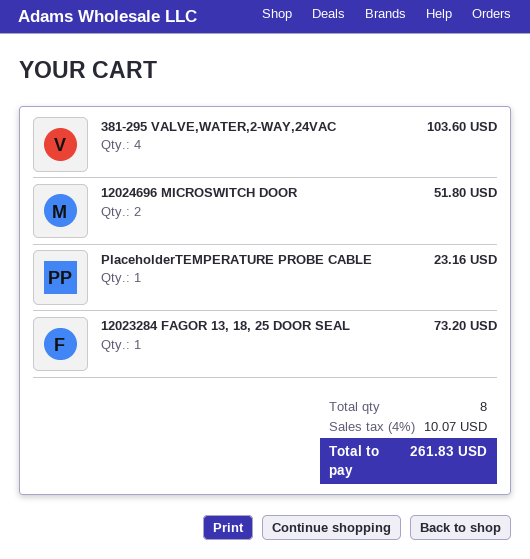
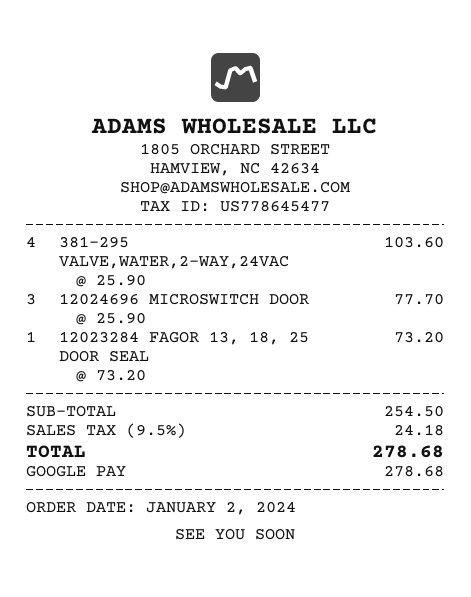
12024696 MICROSWITCH DOOR: 2 for 51.80 -> 3 for 77.70
PlaceholderTEMPERATURE PROBE CABLE: 1 for 23.16 -> none
tax: 4% = 10.07 -> 9.5% = 24.18
total: 261.83 -> 278.68

